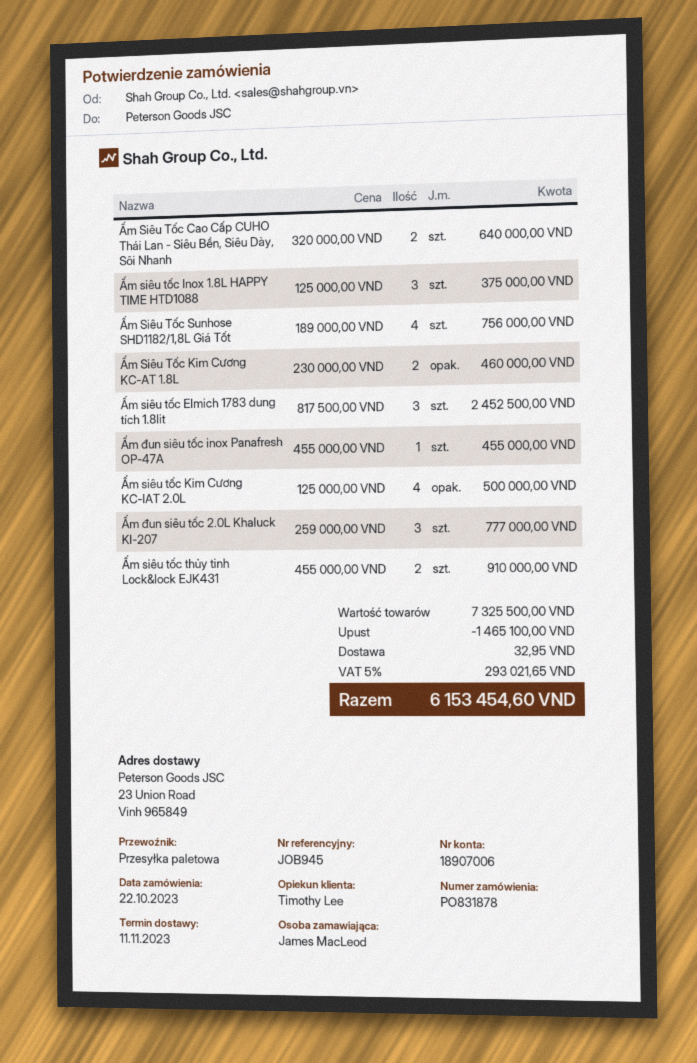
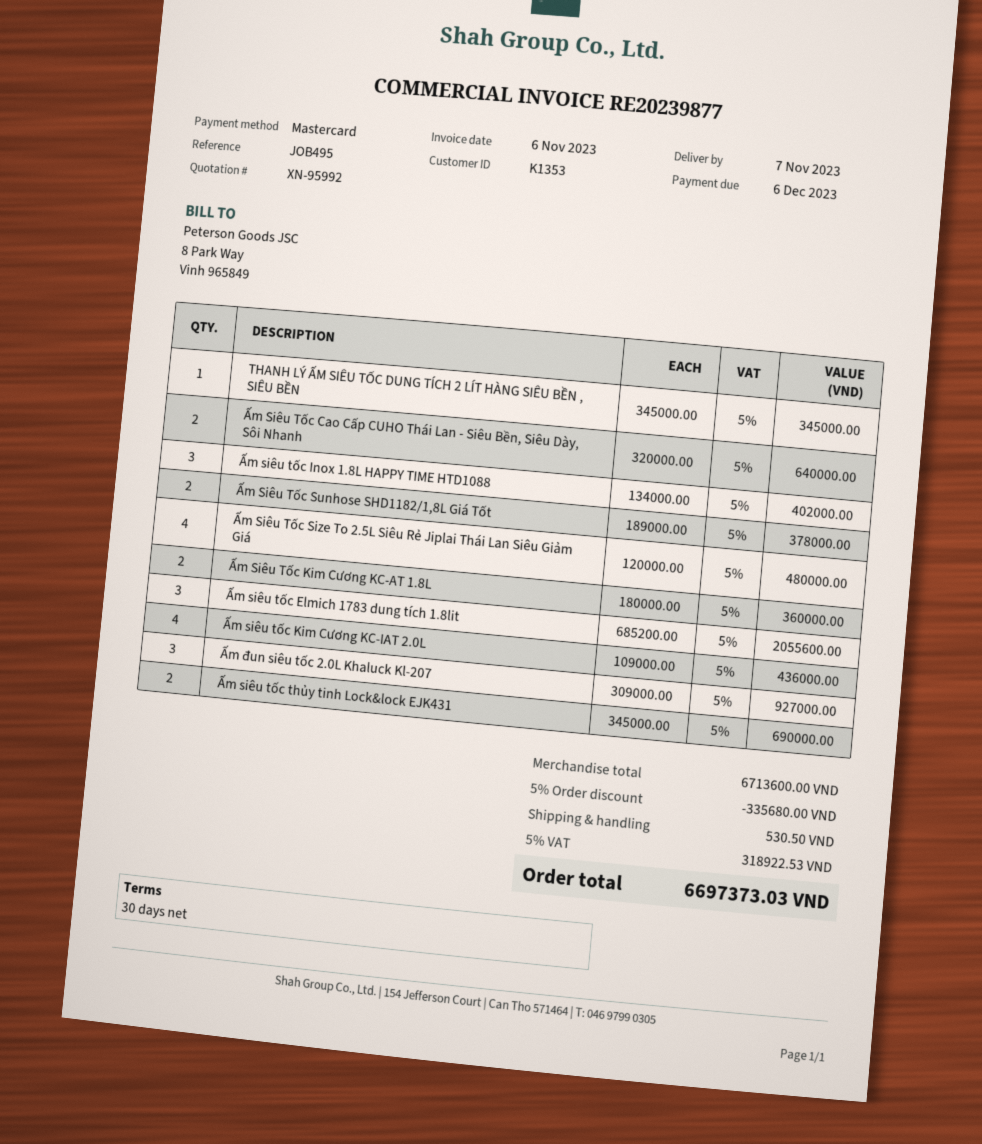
delivery date: 2023-11-11 -> 2023-11-07
reference: JOB945 -> JOB495
Ấm siêu tốc Inox 1.8L HAPPY TIME HTD1088: 3 x 125000.00 = 375000.00 -> 3 x 134000.00 = 402000.00
Ấm Siêu Tốc Sunhose SHD1182/1,8L Giá Tốt: 4 x 189000.00 = 756000.00 -> 2 x 189000.00 = 378000.00
Ấm Siêu Tốc Kim Cương KC-AT 1.8L: 2 x 230000.00 = 460000.00 -> 2 x 180000.00 = 360000.00
Ấm siêu tốc Elmich 1783 dung tích 1.8lit: 3 x 817500.00 = 2452500.00 -> 3 x 685200.00 = 2055600.00
Ấm đun siêu tốc inox Panafresh OP-47A: 1 x 455000.00 = 455000.00 -> none
Ấm siêu tốc Kim Cương KC-IAT 2.0L: 4 x 125000.00 = 500000.00 -> 4 x 109000.00 = 436000.00
Ấm đun siêu tốc 2.0L Khaluck Kl-207: 3 x 259000.00 = 777000.00 -> 3 x 309000.00 = 927000.00
Ấm siêu tốc thủy tinh Lock&lock EJK431: 2 x 455000.00 = 910000.00 -> 2 x 345000.00 = 690000.00
THANH LÝ ẤM SIÊU TỐC DUNG TÍCH 2 LÍT HÀNG SIÊU BỀN , SIÊU BỀN: none -> 1 x 345000.00 = 345000.00
Ấm Siêu Tốc Size To 2.5L Siêu Rẻ Jiplai Thái Lan Siêu Giảm Giá: none -> 4 x 120000.00 = 480000.00
subtotal: 7325500.00 -> 6713600.00
discount: 1465100.00 -> 335680.00
shipping: 32.95 -> 530.50
tax: 5% = 293021.65 -> 5% = 318922.53
total: 6153454.60 -> 6697373.03

